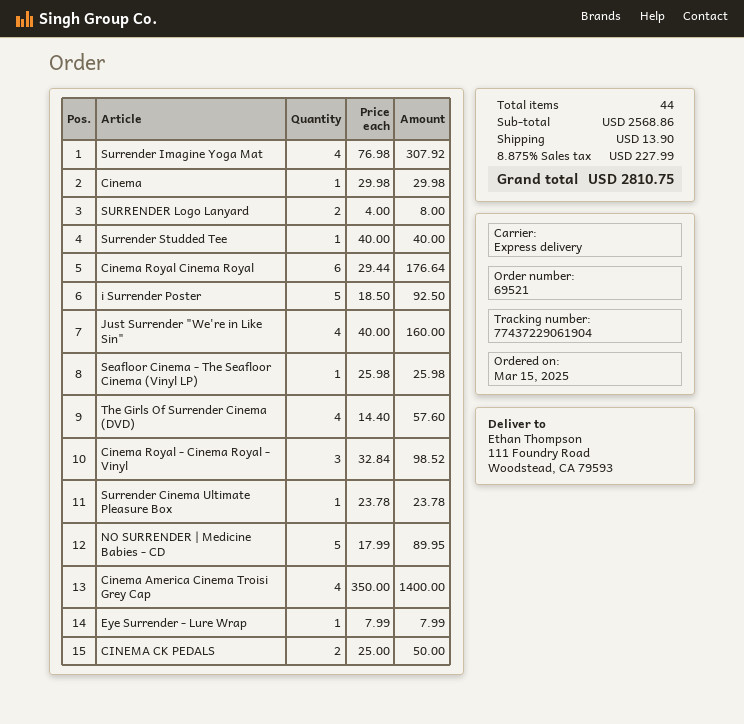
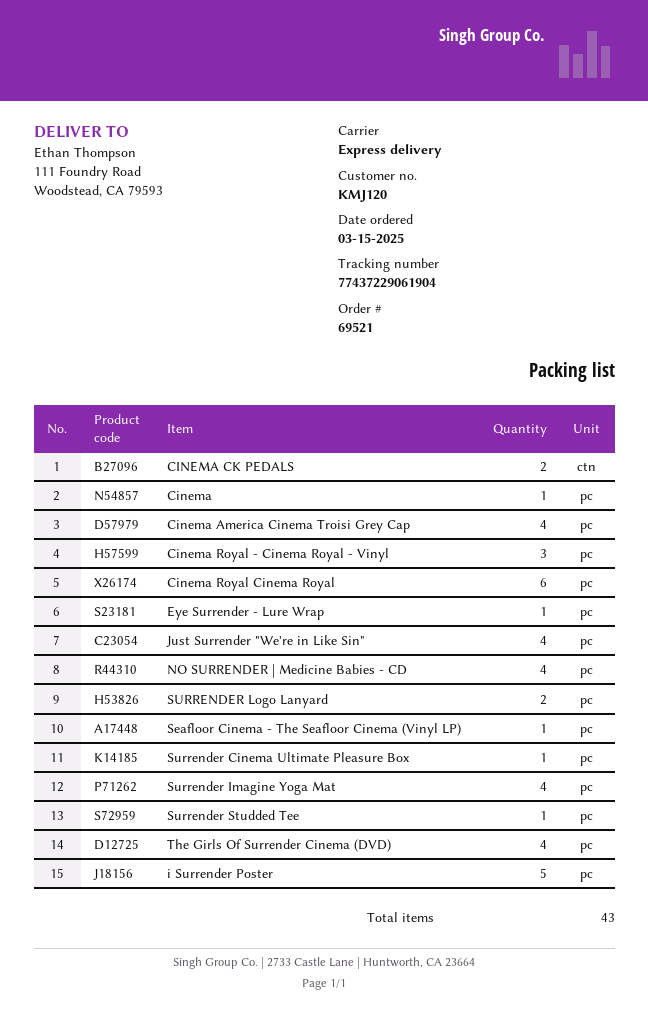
NO SURRENDER | Medicine Babies - CD: 5 -> 4
total quantity: 44 -> 43

